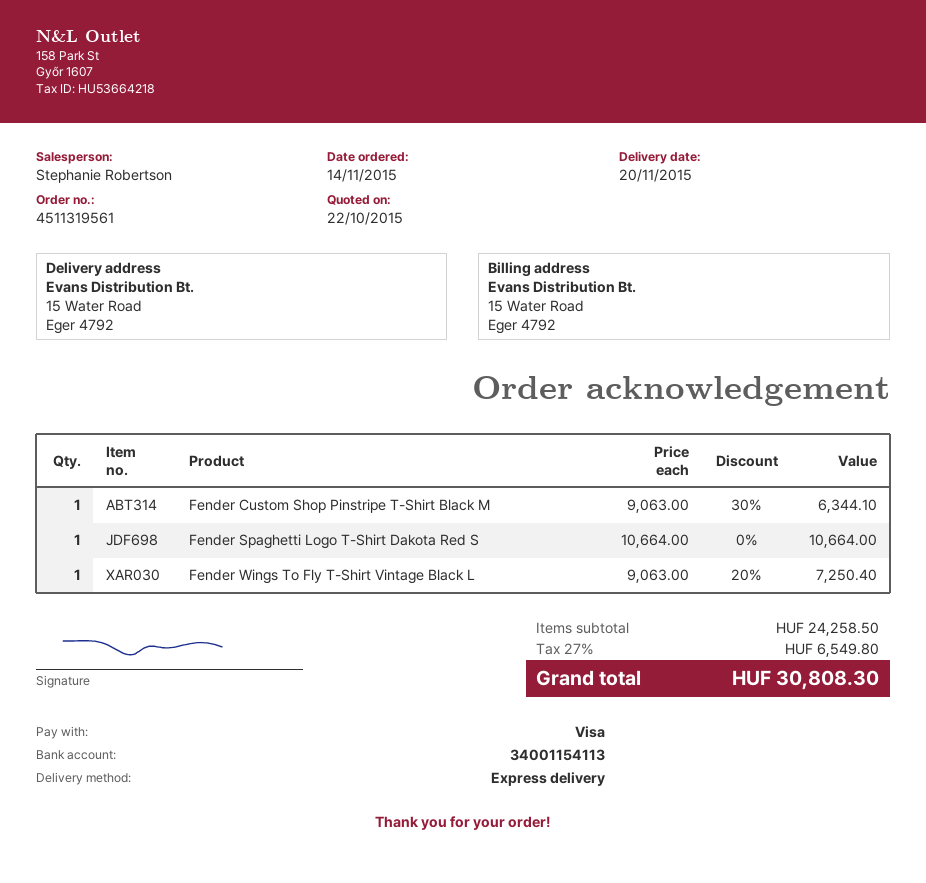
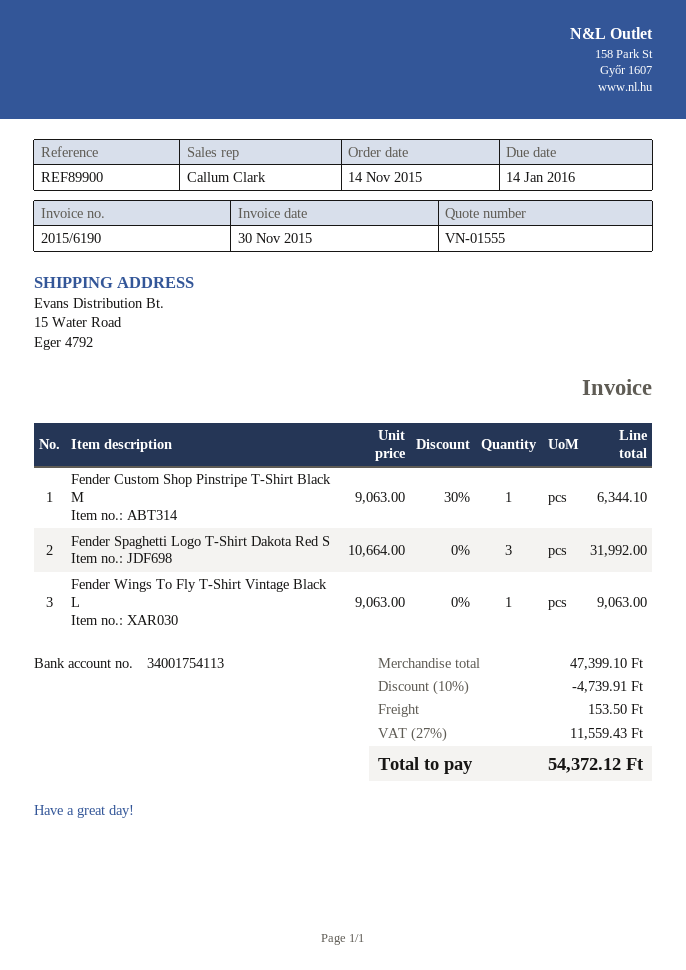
sales rep: Stephanie Robertson -> Callum Clark
bank account: 34001154113 -> 34001754113
Fender Spaghetti Logo T-Shirt Dakota Red S: 1 x 10664.00 = 10664.00 -> 3 x 10664.00 = 31992.00
Fender Wings To Fly T-Shirt Vintage Black L: 1 x 9063.00 - 20% = 7250.40 -> 1 x 9063.00 = 9063.00
subtotal: 24258.50 -> 47399.10
discount: none -> 10% = 4739.91
shipping: none -> 153.50
tax: 27% = 6549.80 -> 27% = 11559.43
total: 30808.30 -> 54372.12

